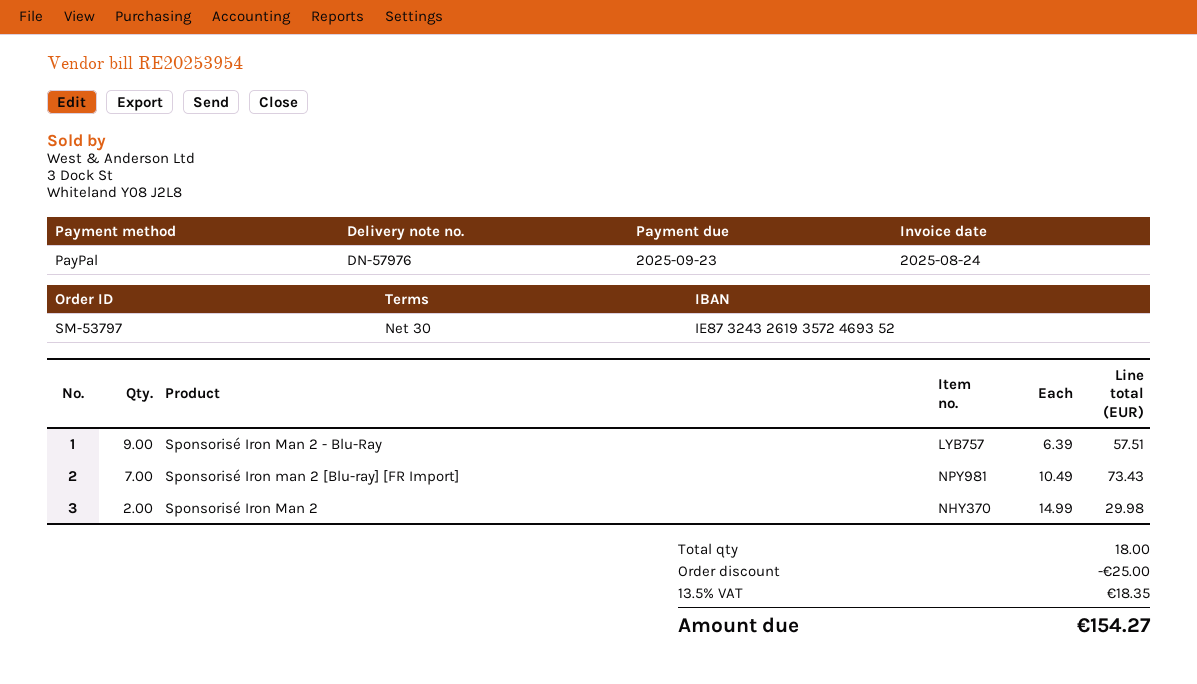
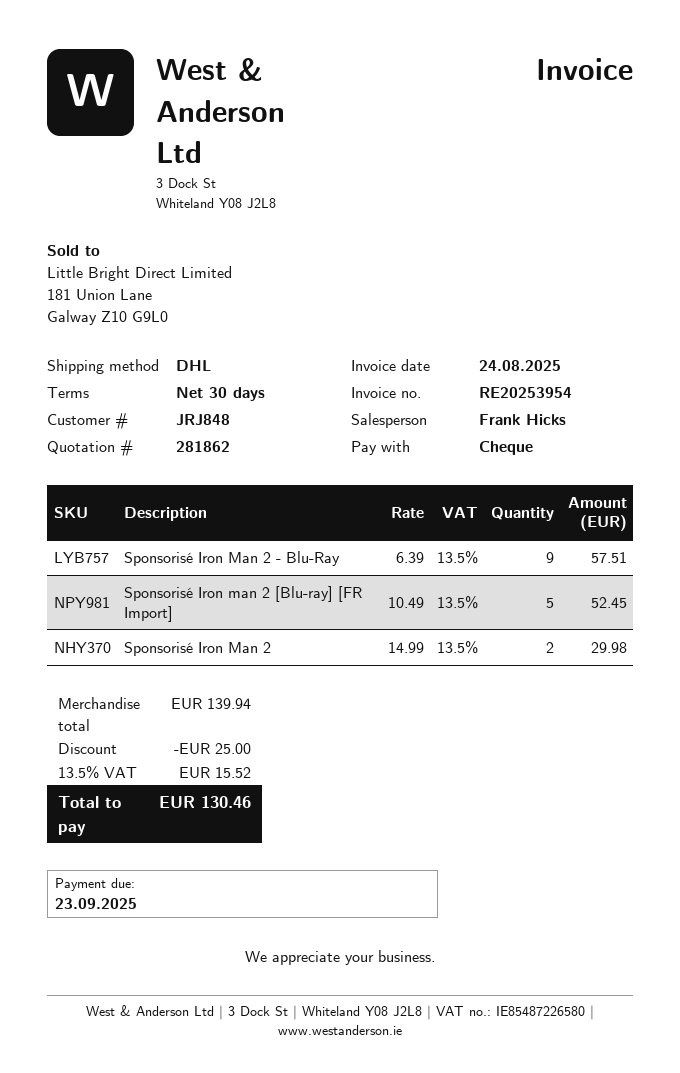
payment method: PayPal -> cheque
Sponsorisé Iron man 2 [Blu-ray] [FR Import]: 7 x 10.49 = 73.43 -> 5 x 10.49 = 52.45
tax: 13.5% = 18.35 -> 13.5% = 15.52
total: 154.27 -> 130.46

